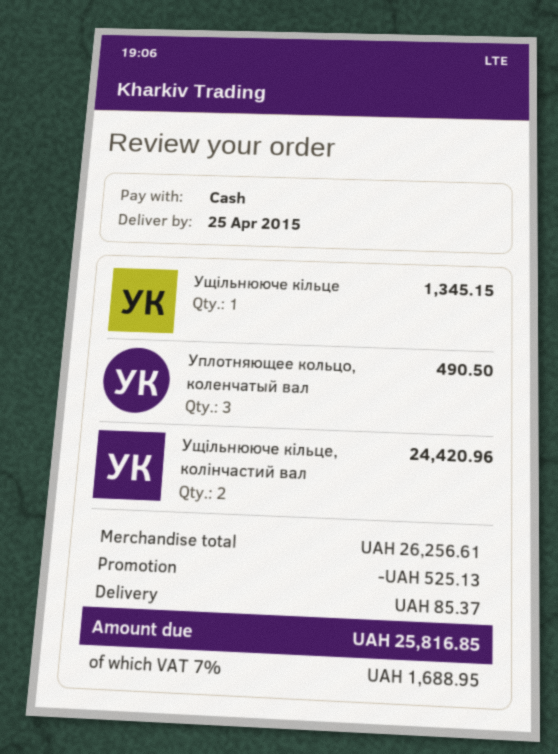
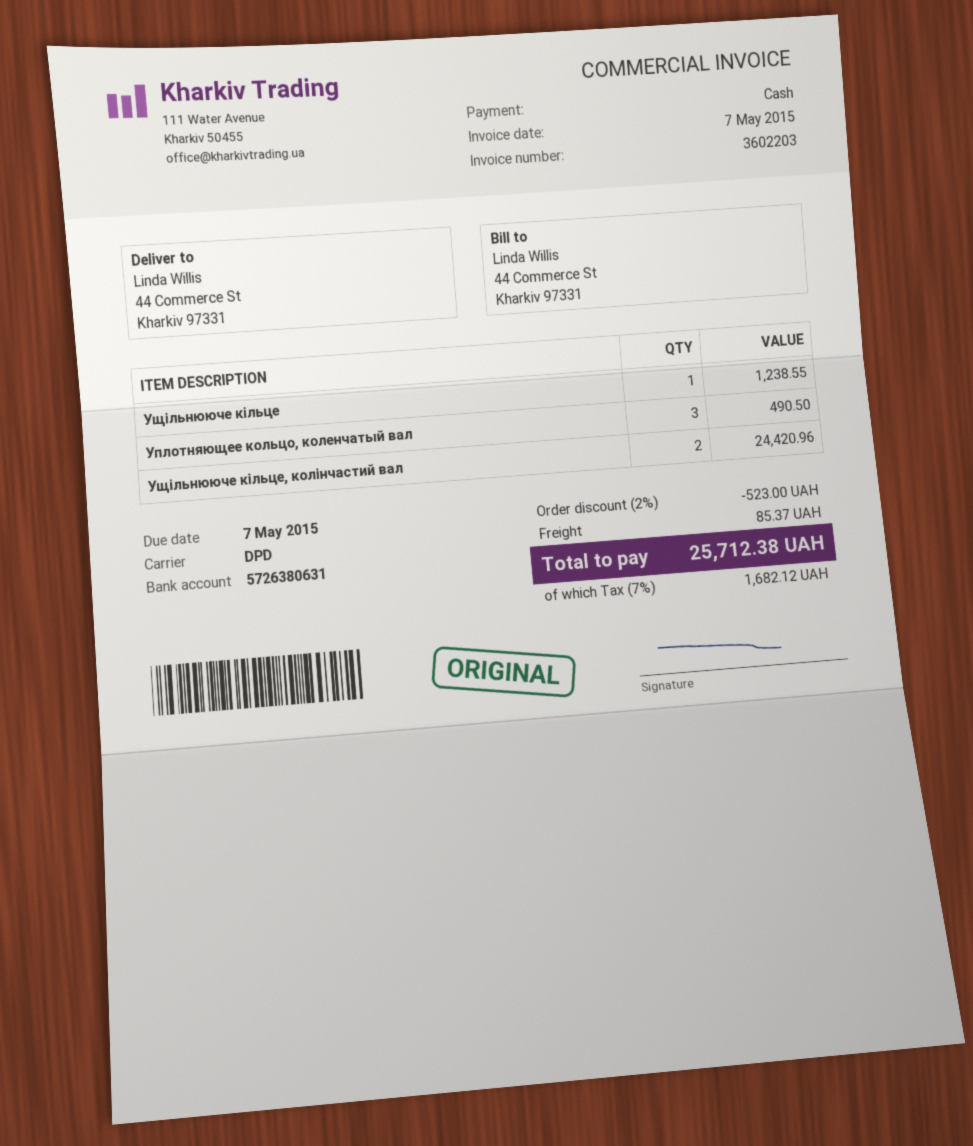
Ущільнююче кільце: 1 for 1345.15 -> 1 for 1238.55
discount: 525.13 -> 523.00
tax: 7% = 1688.95 -> 7% = 1682.12
total: 25816.85 -> 25712.38

